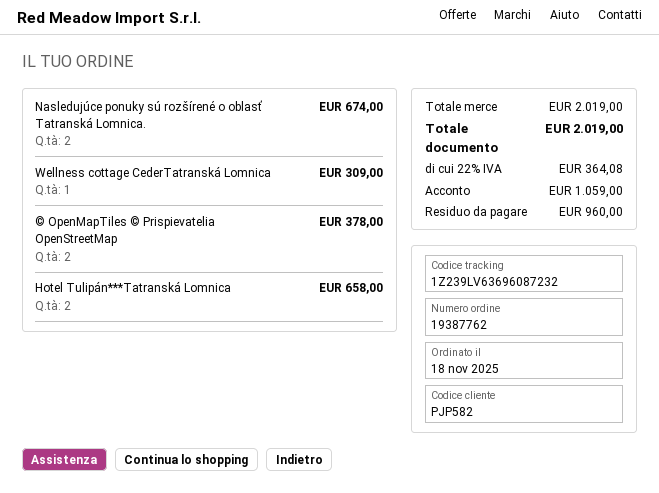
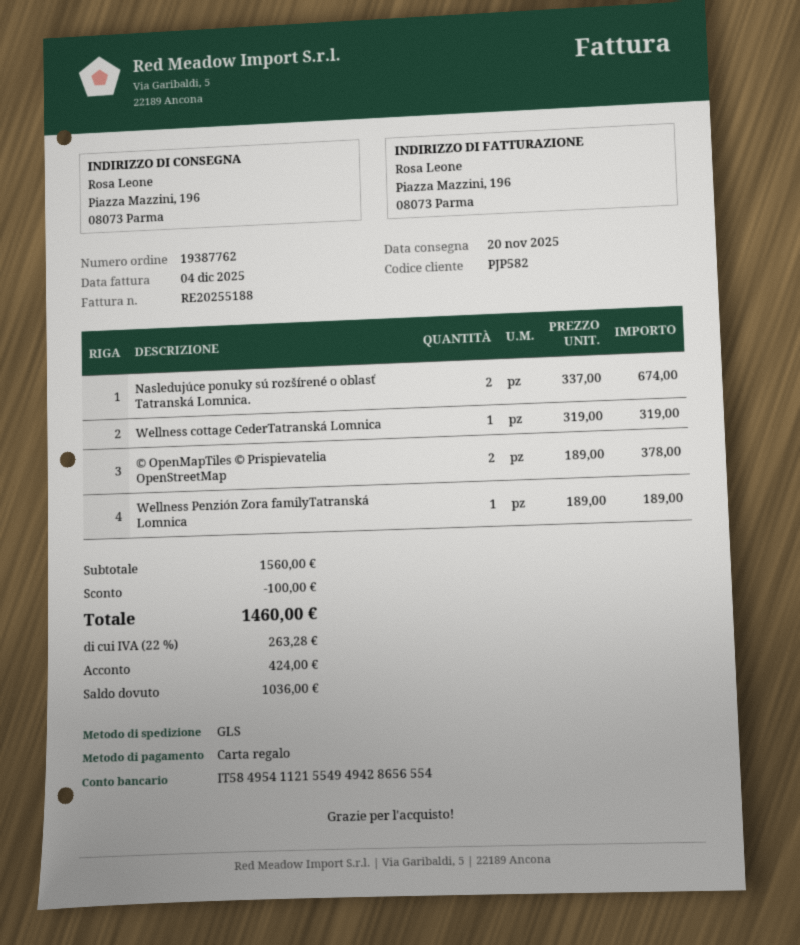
Wellness cottage CederTatranská Lomnica: 1 for 309.00 -> 1 for 319.00
Hotel Tulipán***Tatranská Lomnica: 2 for 658.00 -> none
Wellness Penzión Zora familyTatranská Lomnica: none -> 1 for 189.00
subtotal: 2019.00 -> 1560.00
discount: none -> 100.00
tax: 22% = 364.08 -> 22% = 263.28
total: 2019.00 -> 1460.00
deposit: 1059.00 -> 424.00
balance: 960.00 -> 1036.00

